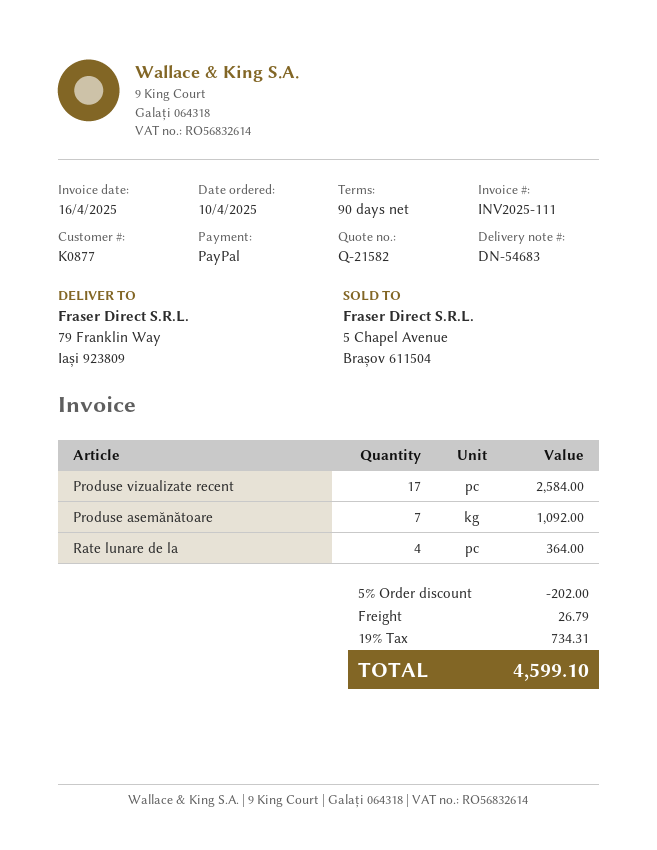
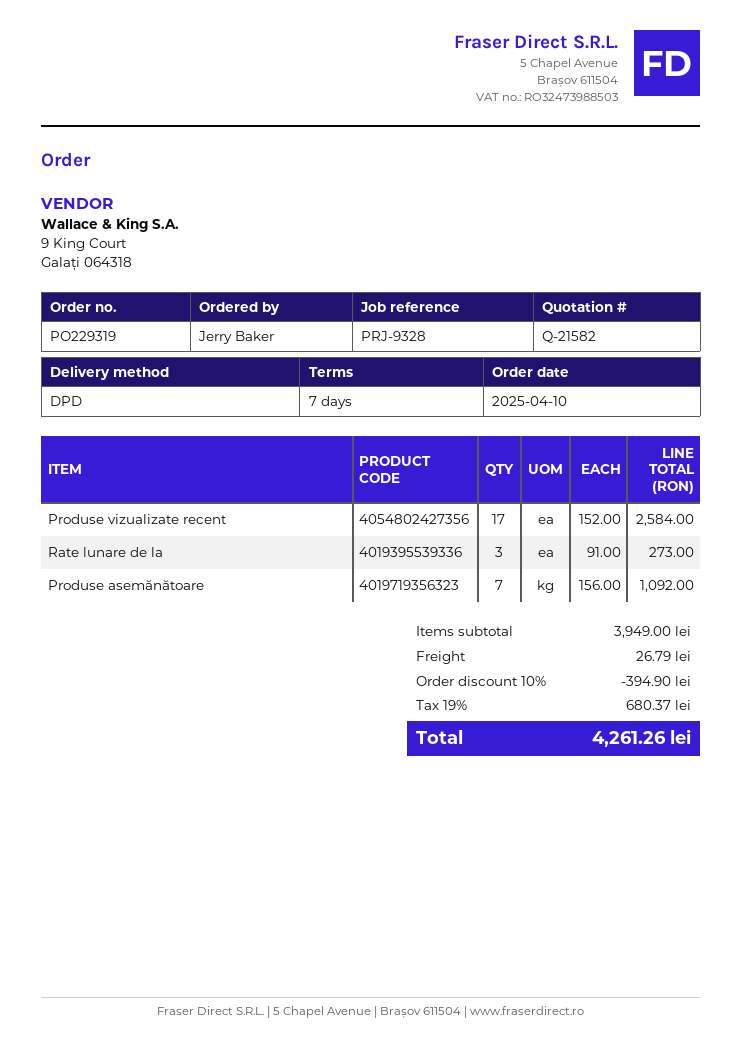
payment terms: 90 days -> 7 days
Rate lunare de la: 4 for 364.00 -> 3 for 273.00
discount: 5% = 202.00 -> 10% = 394.90
tax: 19% = 734.31 -> 19% = 680.37
total: 4599.10 -> 4261.26

